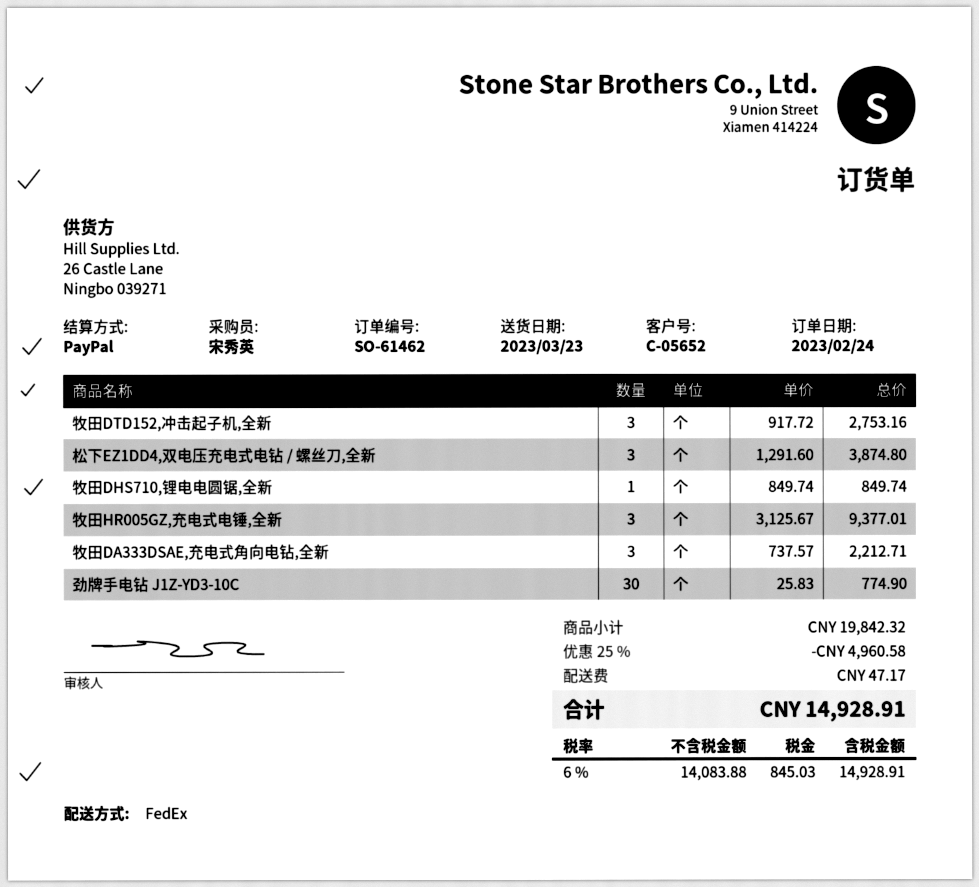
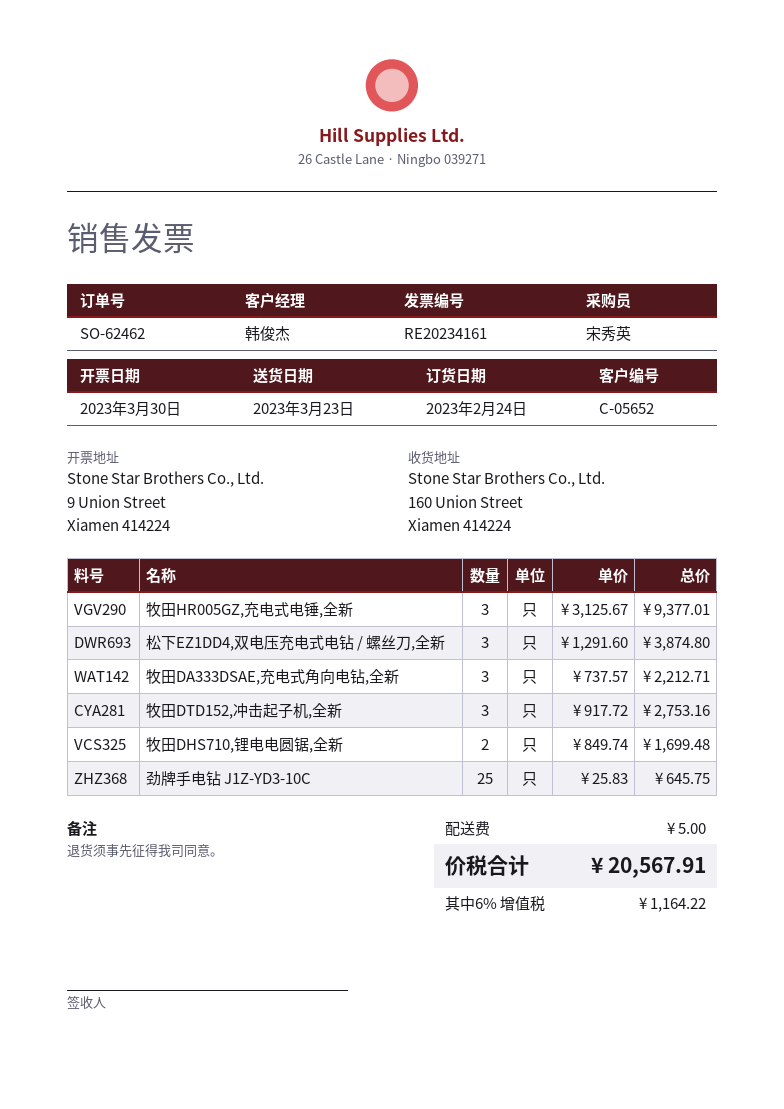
order number: SO-61462 -> SO-62462
牧田DHS710,锂电电圆锯,全新: 1 x 849.74 = 849.74 -> 2 x 849.74 = 1699.48
劲牌手电钻 J1Z-YD3-10C: 30 x 25.83 = 774.90 -> 25 x 25.83 = 645.75
discount: 25% = 4960.58 -> none
shipping: 47.17 -> 5.00
tax: 6% = 845.03 -> 6% = 1164.22
total: 14928.91 -> 20567.91

